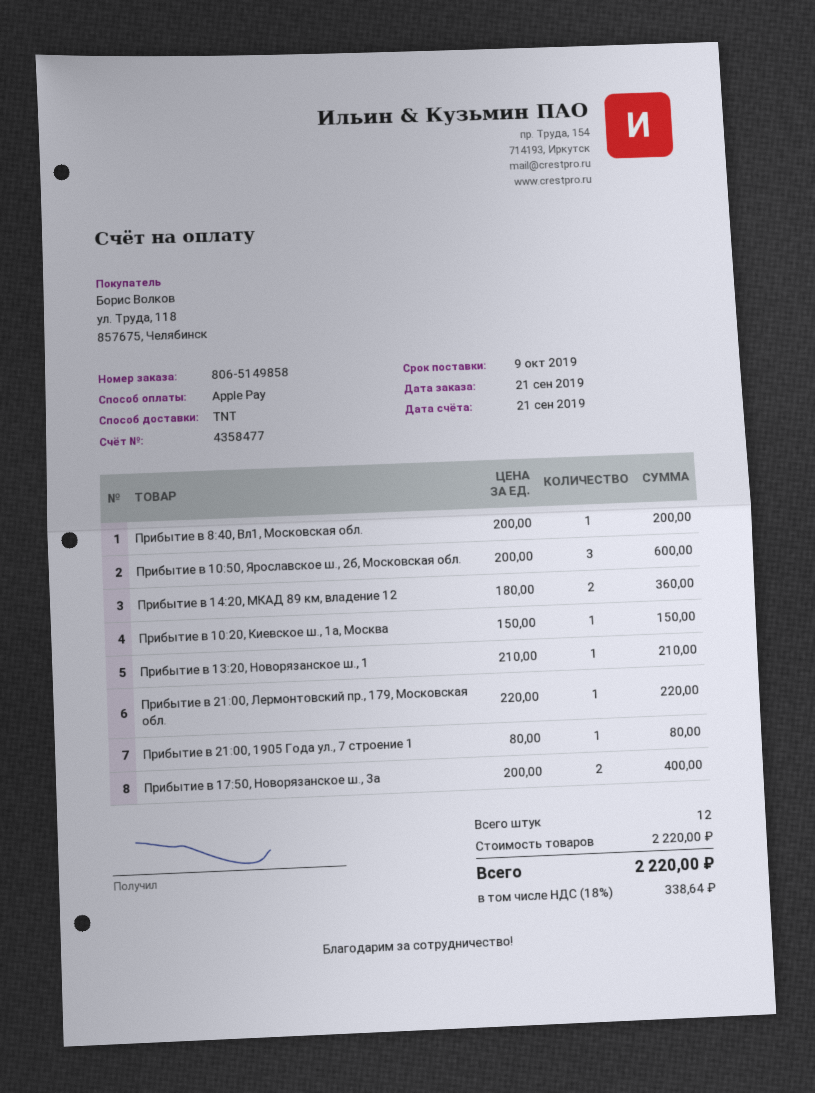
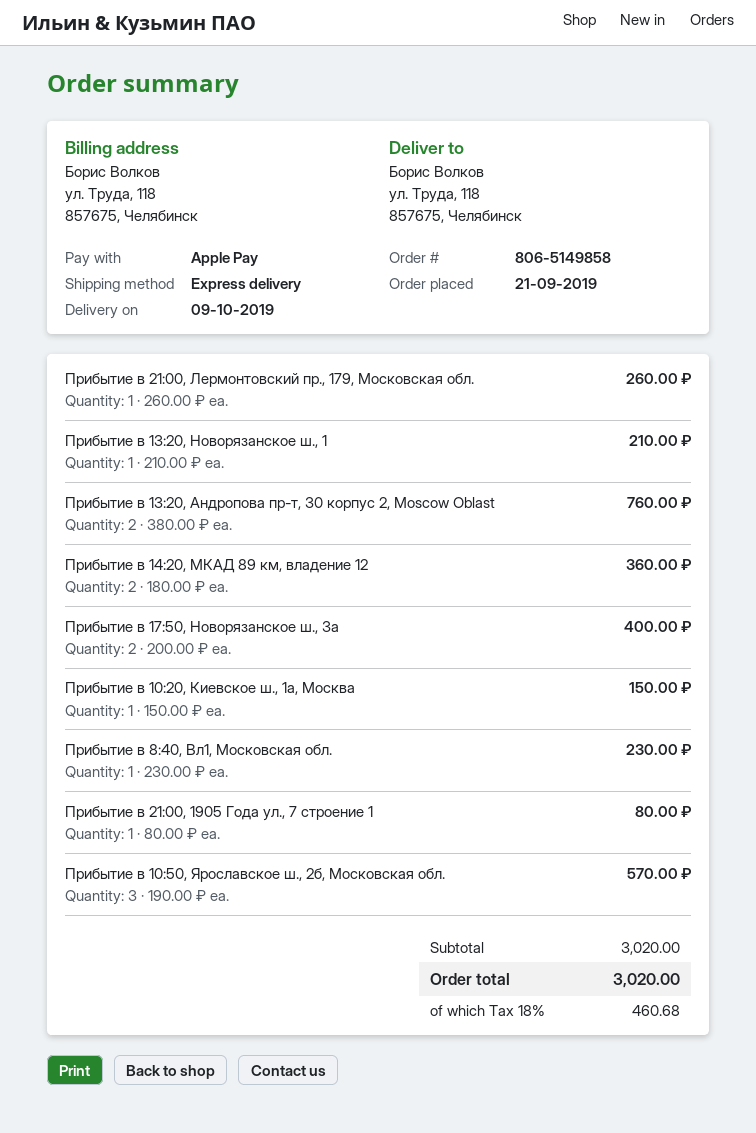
shipping method: TNT -> express
Прибытие в 8:40, Вл1, Московская обл.: 1 x 200.00 = 200.00 -> 1 x 230.00 = 230.00
Прибытие в 10:50, Ярославское ш., 2б, Московская обл.: 3 x 200.00 = 600.00 -> 3 x 190.00 = 570.00
Прибытие в 21:00, Лермонтовский пр., 179, Московская обл.: 1 x 220.00 = 220.00 -> 1 x 260.00 = 260.00
Прибытие в 13:20, Андропова пр-т, 30 корпус 2, Moscow Oblast: none -> 2 x 380.00 = 760.00
subtotal: 2220.00 -> 3020.00
tax: 18% = 338.64 -> 18% = 460.68
total: 2220.00 -> 3020.00

